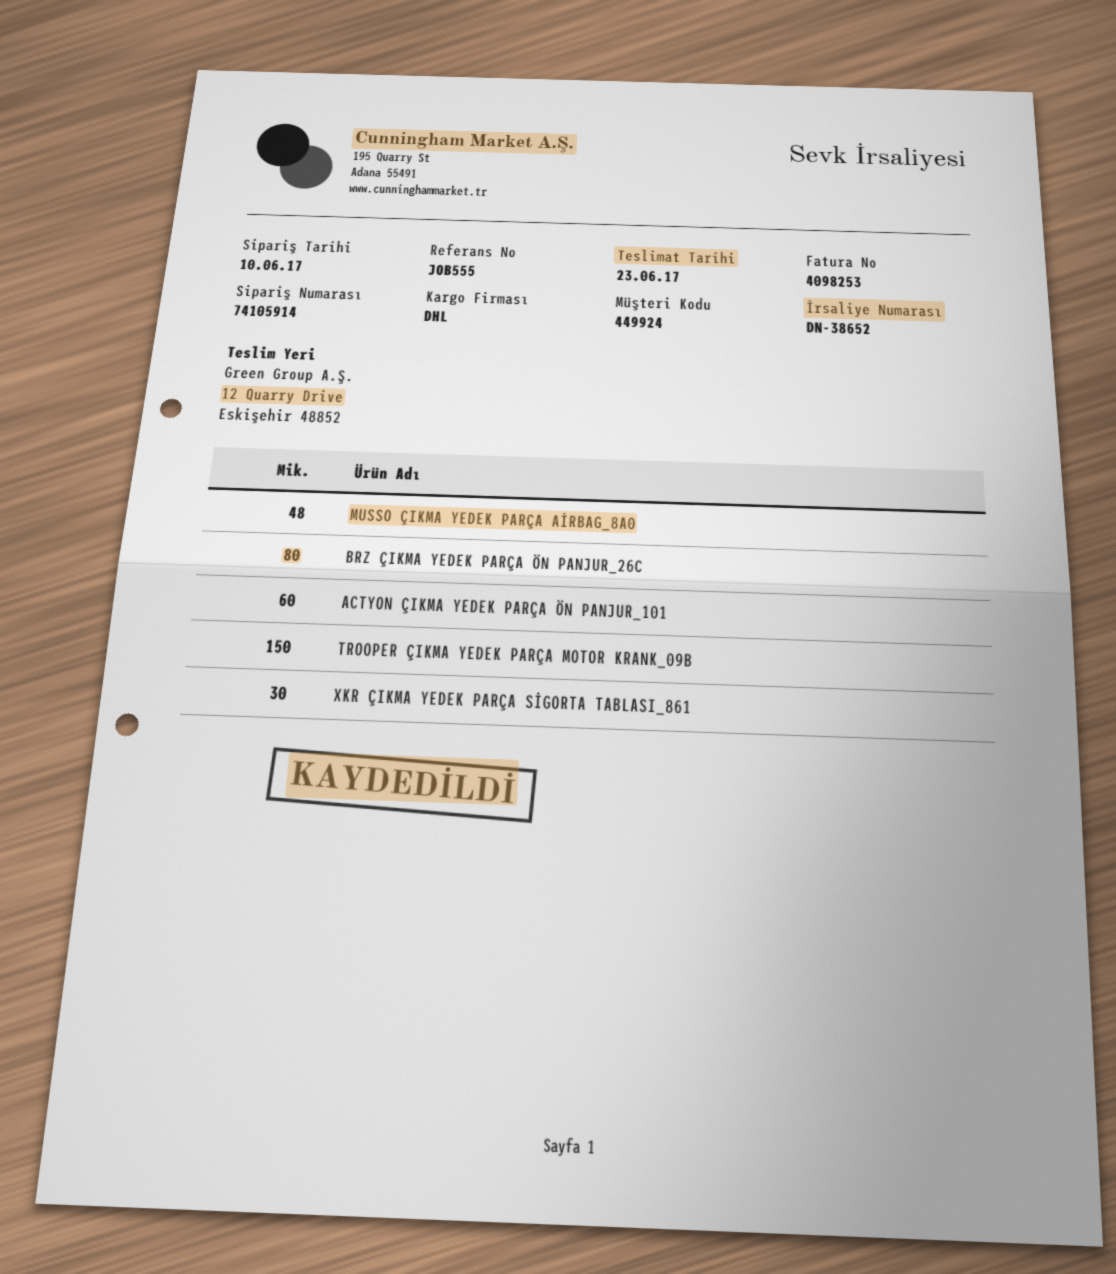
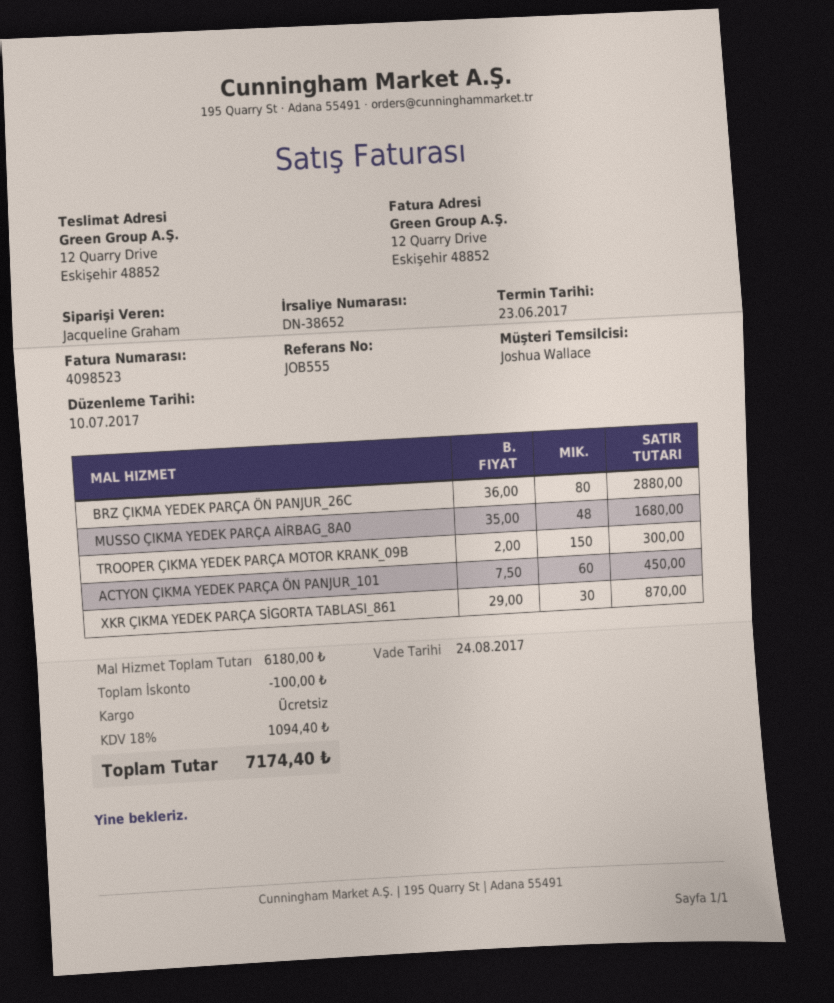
invoice number: 4098253 -> 4098523

